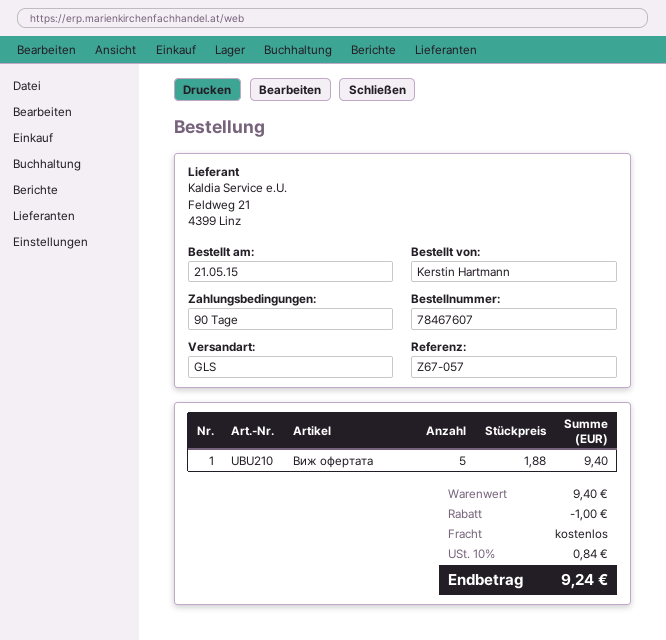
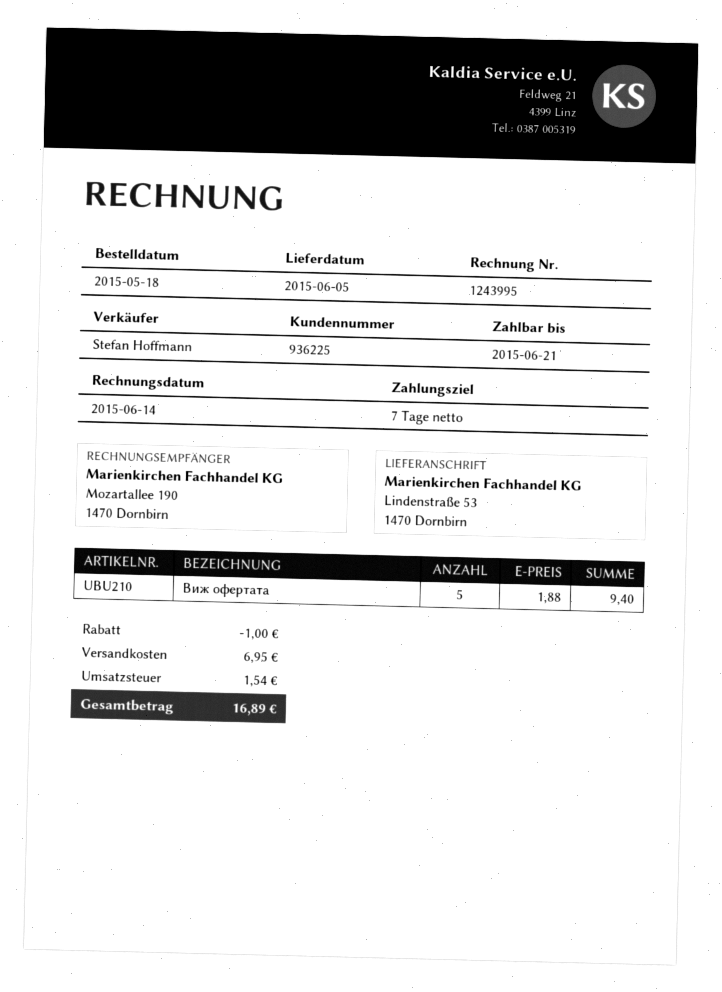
order date: 2015-05-21 -> 2015-05-18
payment terms: 90 days -> 7 days
shipping: 0.00 -> 6.95
tax: 0.84 -> 1.54
total: 9.24 -> 16.89

